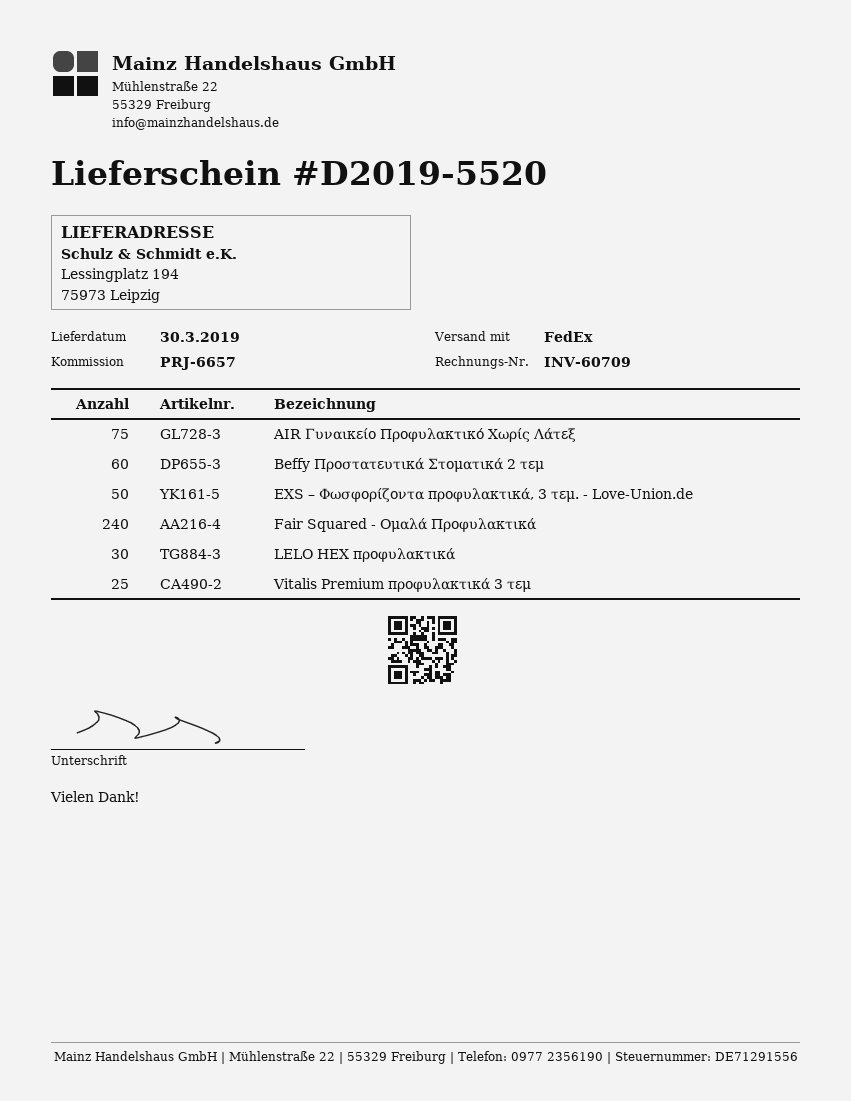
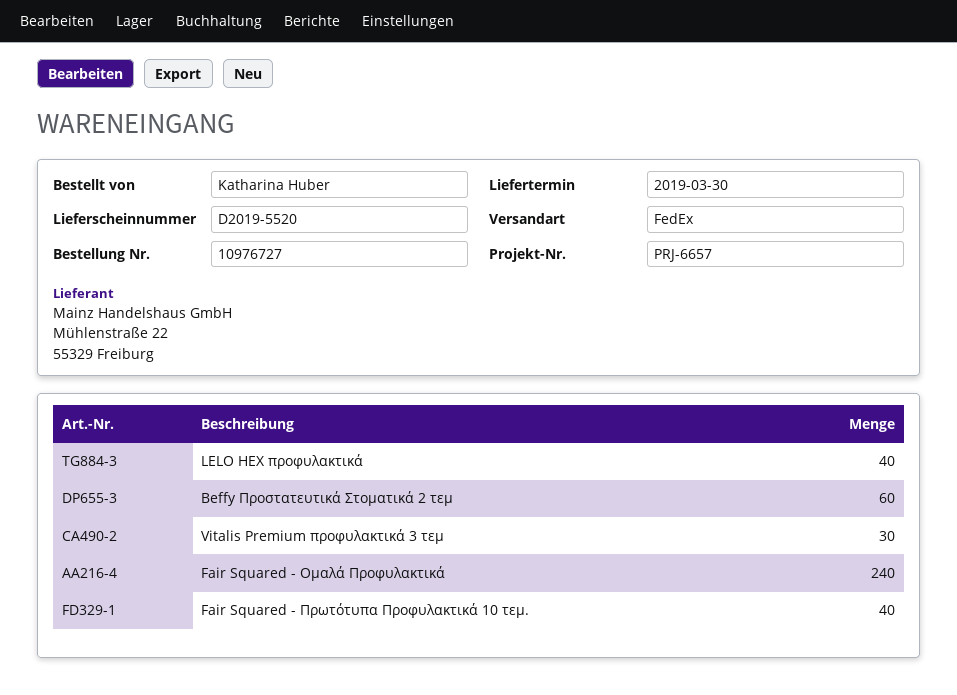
AIR Γυναικείο Προφυλακτικό Χωρίς Λάτεξ: 75 -> none
EXS – Φωσφορίζοντα προφυλακτικά, 3 τεμ. - Love-Union.de: 50 -> none
LELO HEX προφυλακτικά: 30 -> 40
Vitalis Premium προφυλακτικά 3 τεμ: 25 -> 30
Fair Squared - Πρωτότυπα Προφυλακτικά 10 τεμ.: none -> 40

